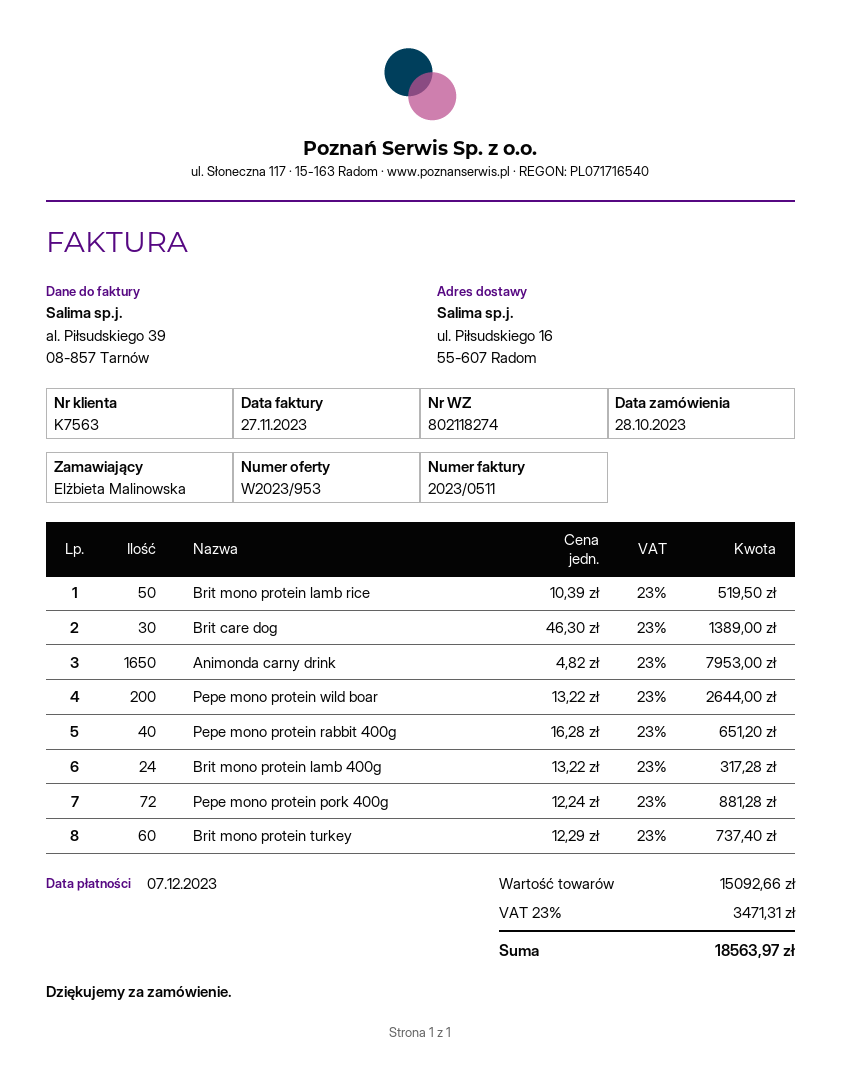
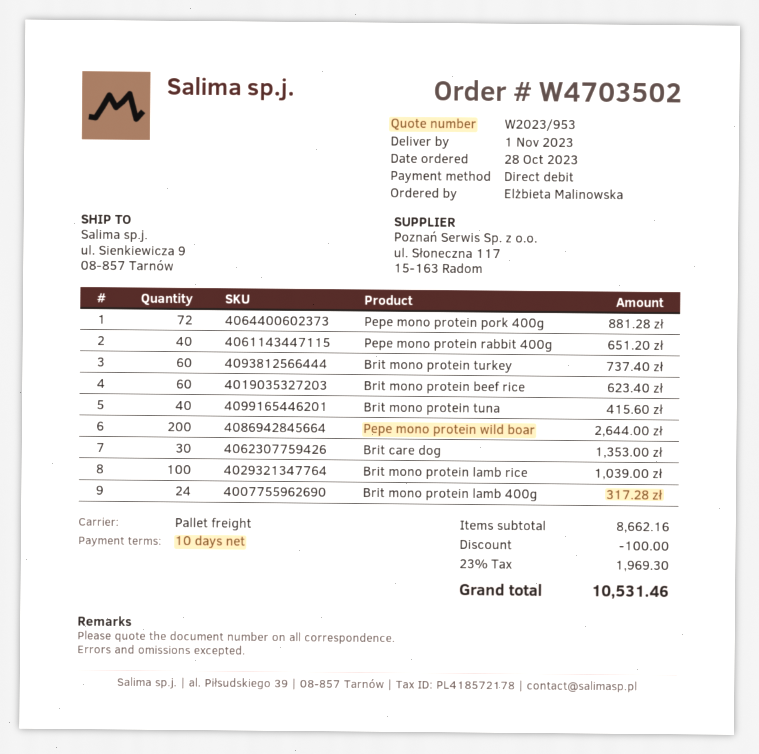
ship to: ul. Piłsudskiego 16, 55-607 Radom -> ul. Sienkiewicza 9, 08-857 Tarnów
Brit mono protein lamb rice: 50 for 519.50 -> 100 for 1039.00
Brit care dog: 30 for 1389.00 -> 30 for 1353.00
Animonda carny drink: 1650 for 7953.00 -> none
Brit mono protein beef rice: none -> 60 for 623.40
Brit mono protein tuna: none -> 40 for 415.60
subtotal: 15092.66 -> 8662.16
discount: none -> 100.00
tax: 23% = 3471.31 -> 23% = 1969.30
total: 18563.97 -> 10531.46

